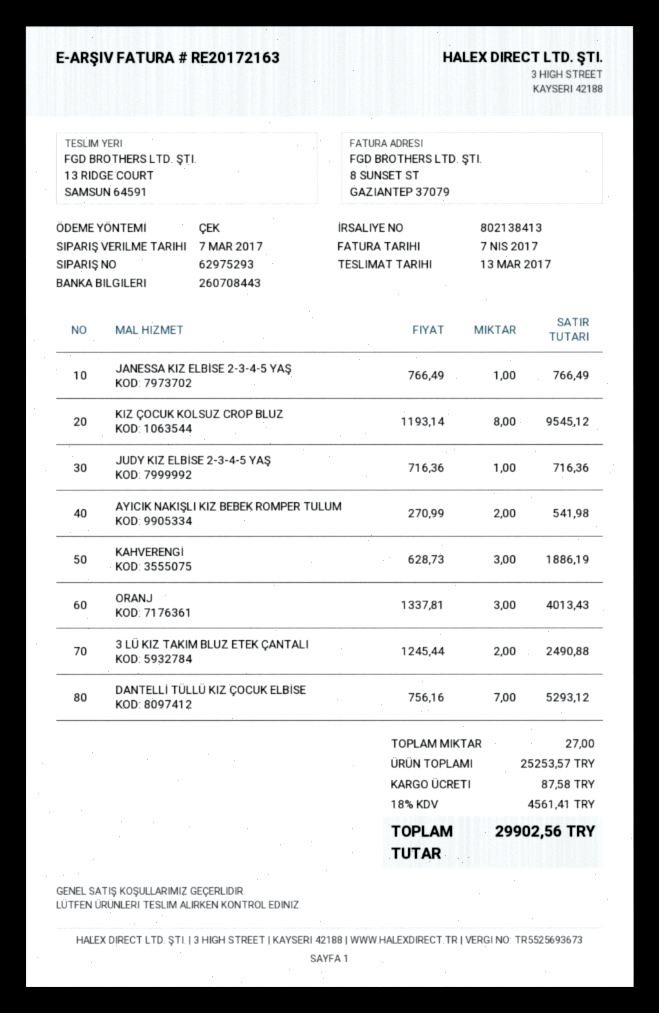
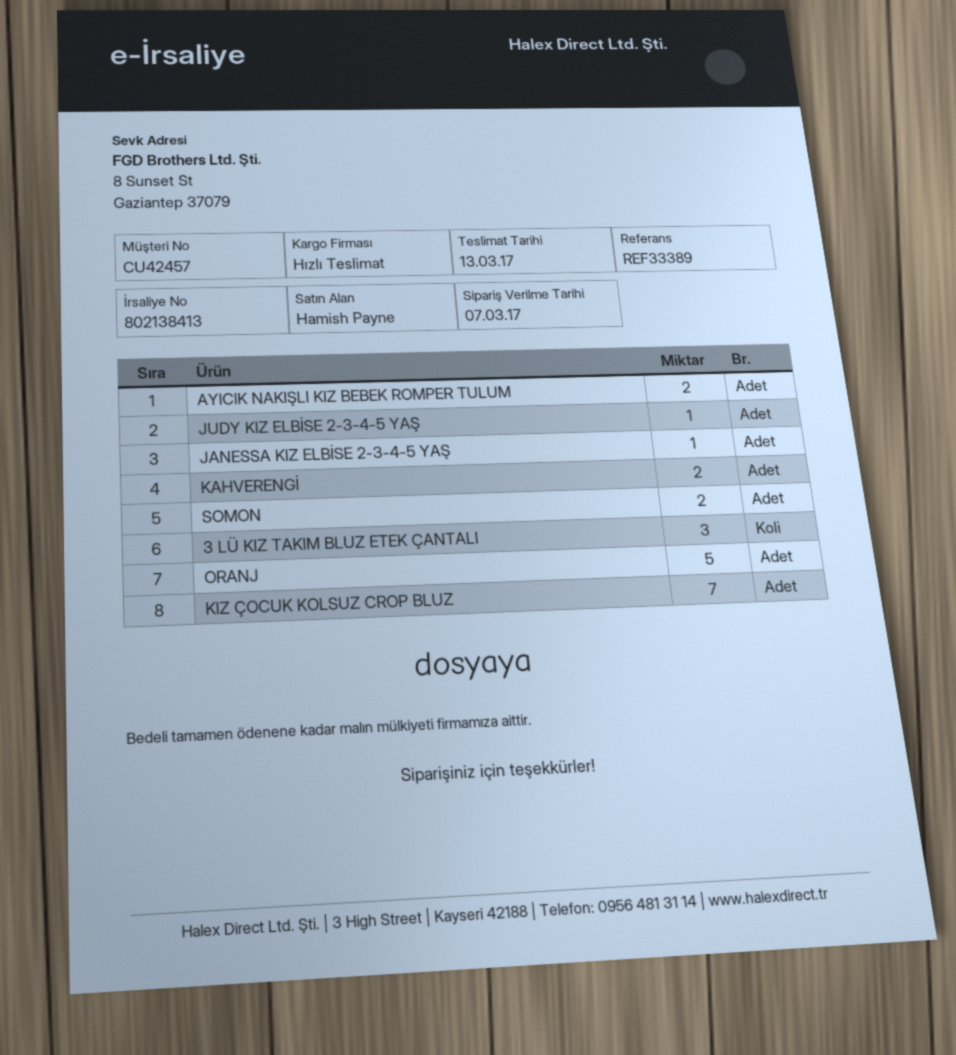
ship to: 13 RIDGE COURT, SAMSUN 64591 -> 8 Sunset St, Gaziantep 37079
KIZ ÇOCUK KOLSUZ CROP BLUZ: 8 -> 7
KAHVERENGİ: 3 -> 2
ORANJ: 3 -> 5
3 LÜ KIZ TAKIM BLUZ ETEK ÇANTALI: 2 -> 3
DANTELLİ TÜLLÜ KIZ ÇOCUK ELBİSE: 7 -> none
SOMON: none -> 2

